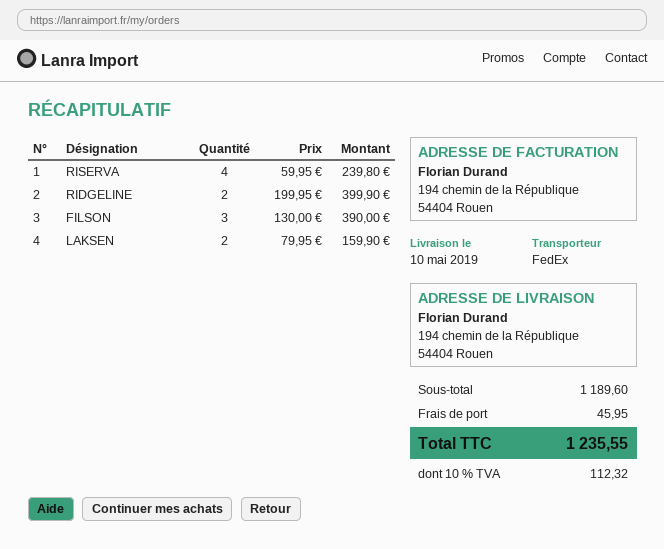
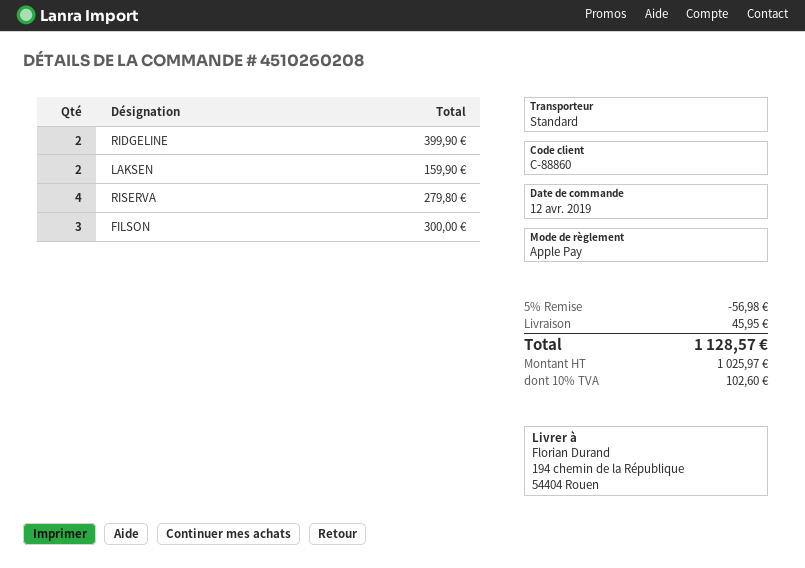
shipping method: FedEx -> standard
RISERVA: 4 for 239.80 -> 4 for 279.80
FILSON: 3 for 390.00 -> 3 for 300.00
discount: none -> 5% = 56.98
tax: 10% = 112.32 -> 10% = 102.60
total: 1235.55 -> 1128.57

